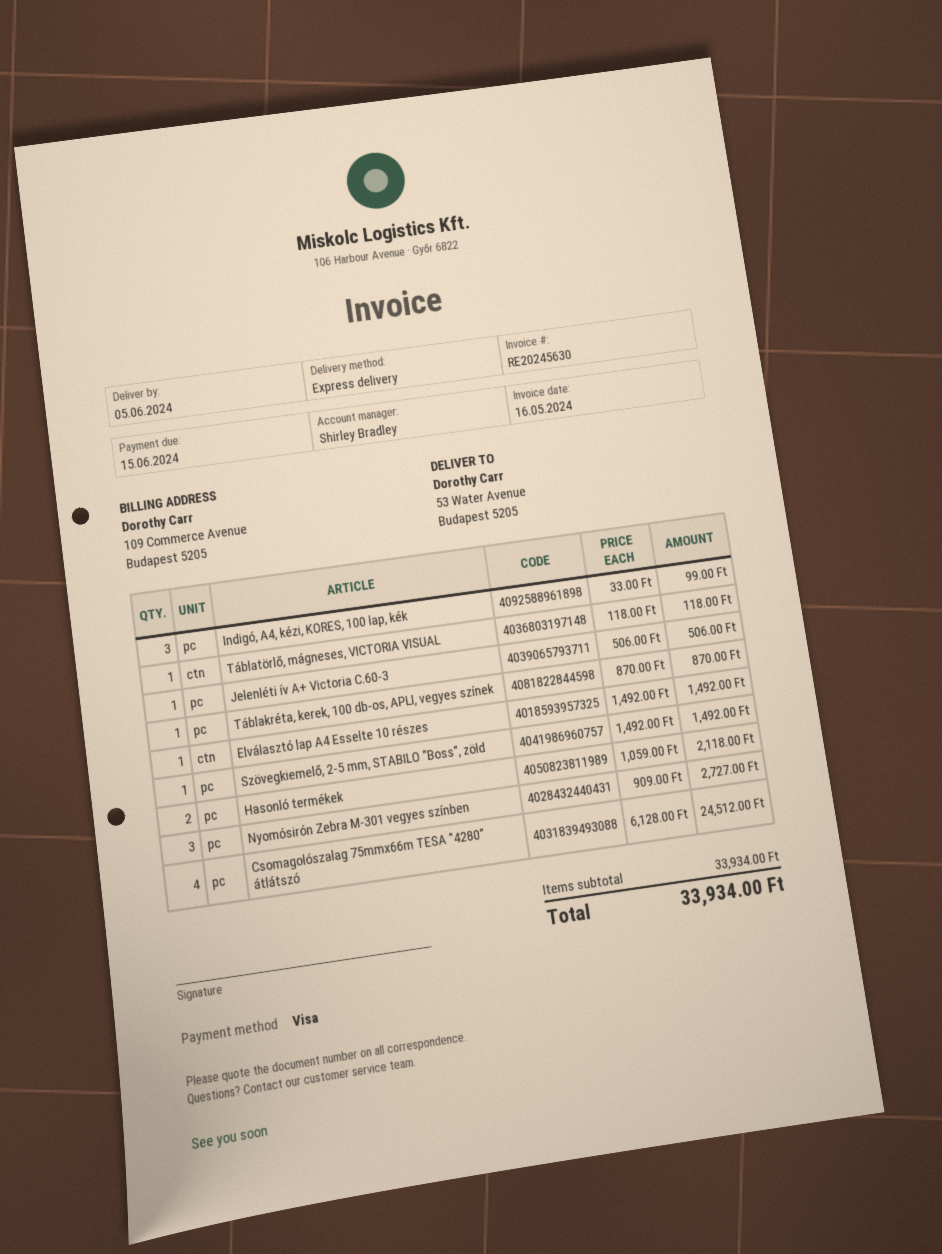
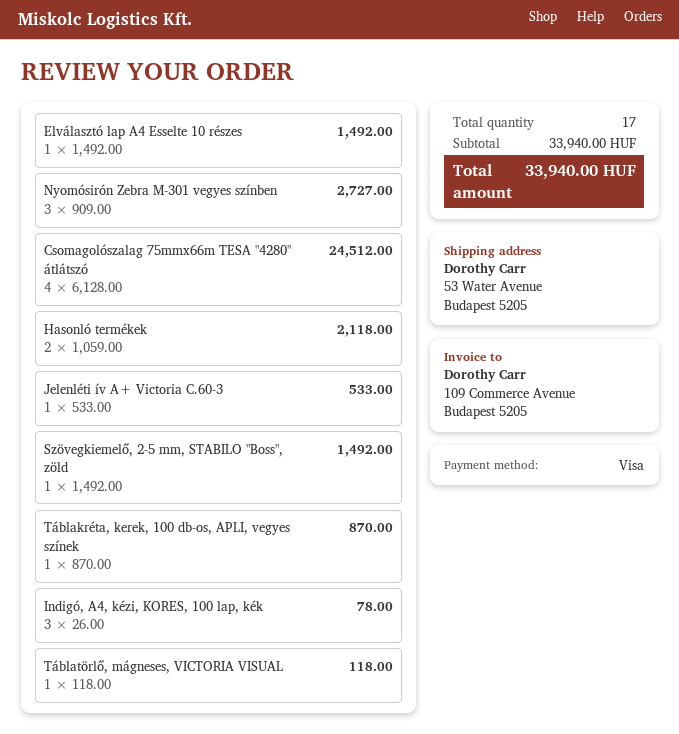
Indigó, A4, kézi, KORES, 100 lap, kék: 3 x 33.00 = 99.00 -> 3 x 26.00 = 78.00
Jelenléti ív A+ Victoria C.60-3: 1 x 506.00 = 506.00 -> 1 x 533.00 = 533.00
subtotal: 33934.00 -> 33940.00
total: 33934.00 -> 33940.00

